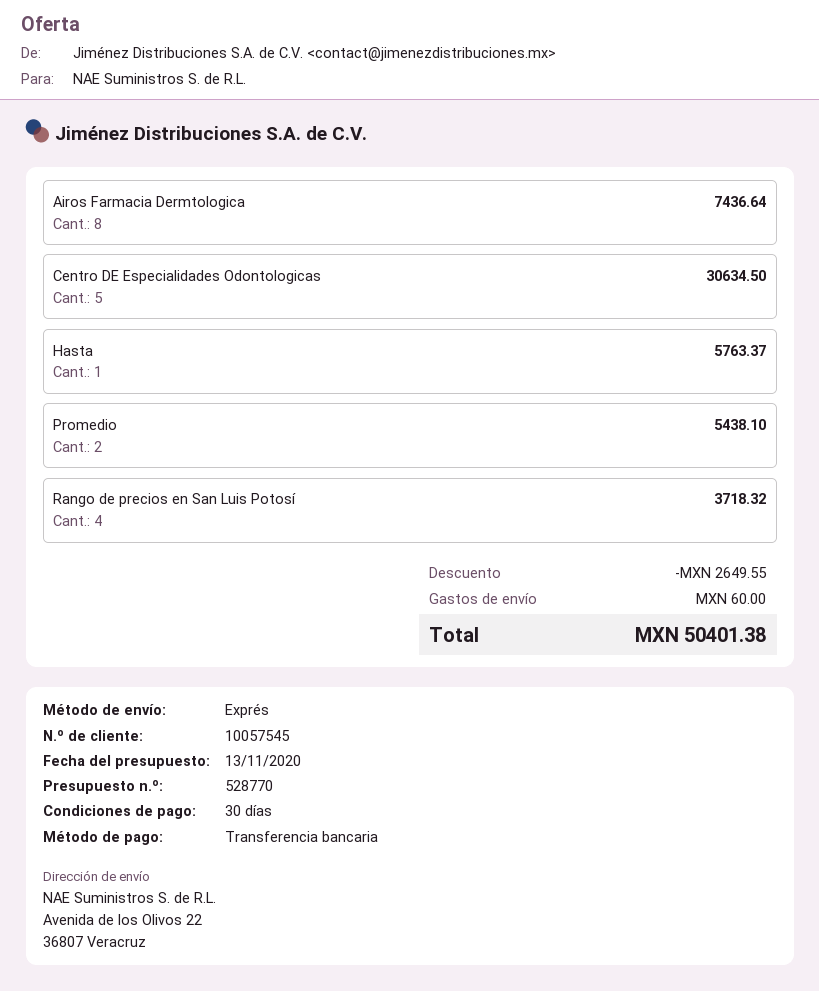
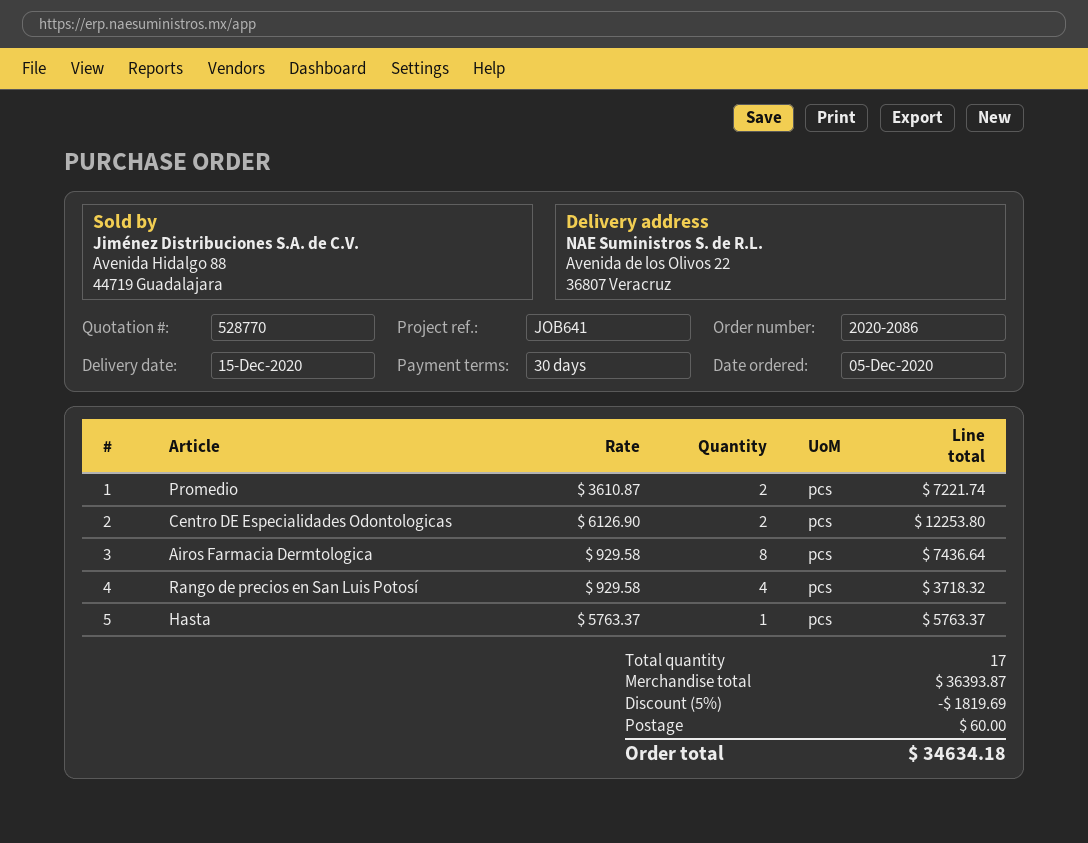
Centro DE Especialidades Odontologicas: 5 for 30634.50 -> 2 for 12253.80
Promedio: 2 for 5438.10 -> 2 for 7221.74
discount: 2649.55 -> 1819.69
total: 50401.38 -> 34634.18

